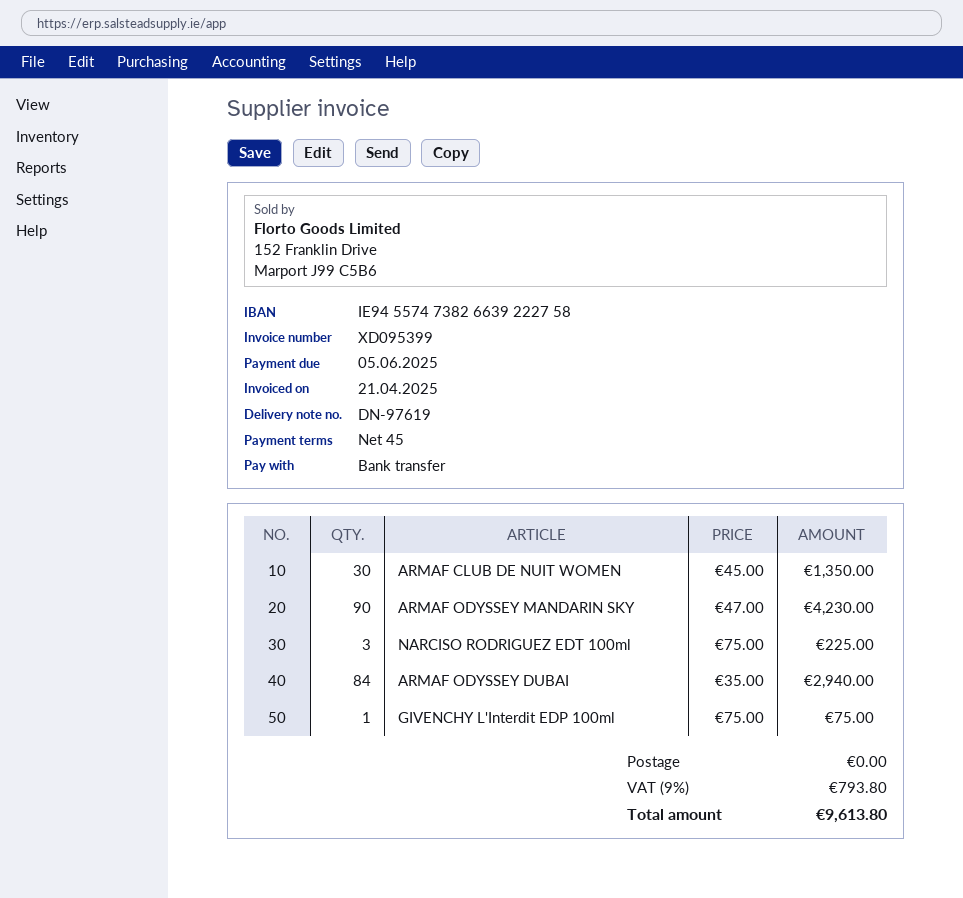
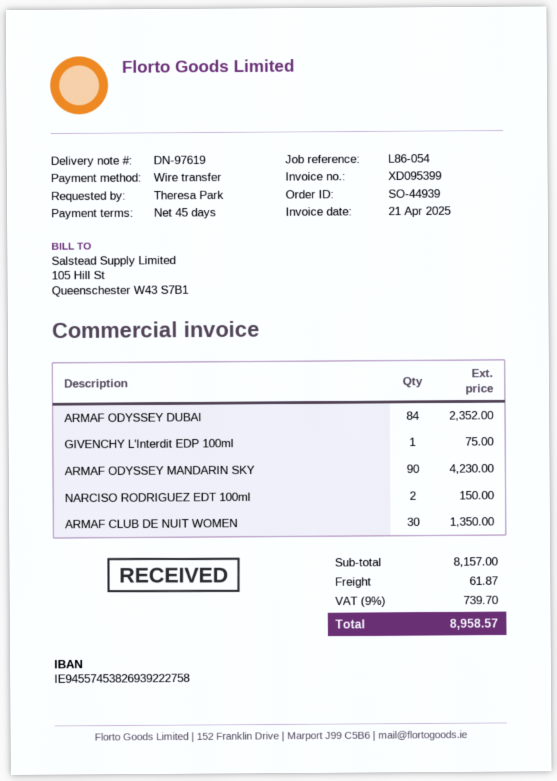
bank account: IE94557473826639222758 -> IE94557453826939222758
NARCISO RODRIGUEZ EDT 100ml: 3 for 225.00 -> 2 for 150.00
ARMAF ODYSSEY DUBAI: 84 for 2940.00 -> 84 for 2352.00
shipping: 0.00 -> 61.87
tax: 9% = 793.80 -> 9% = 739.70
total: 9613.80 -> 8958.57

